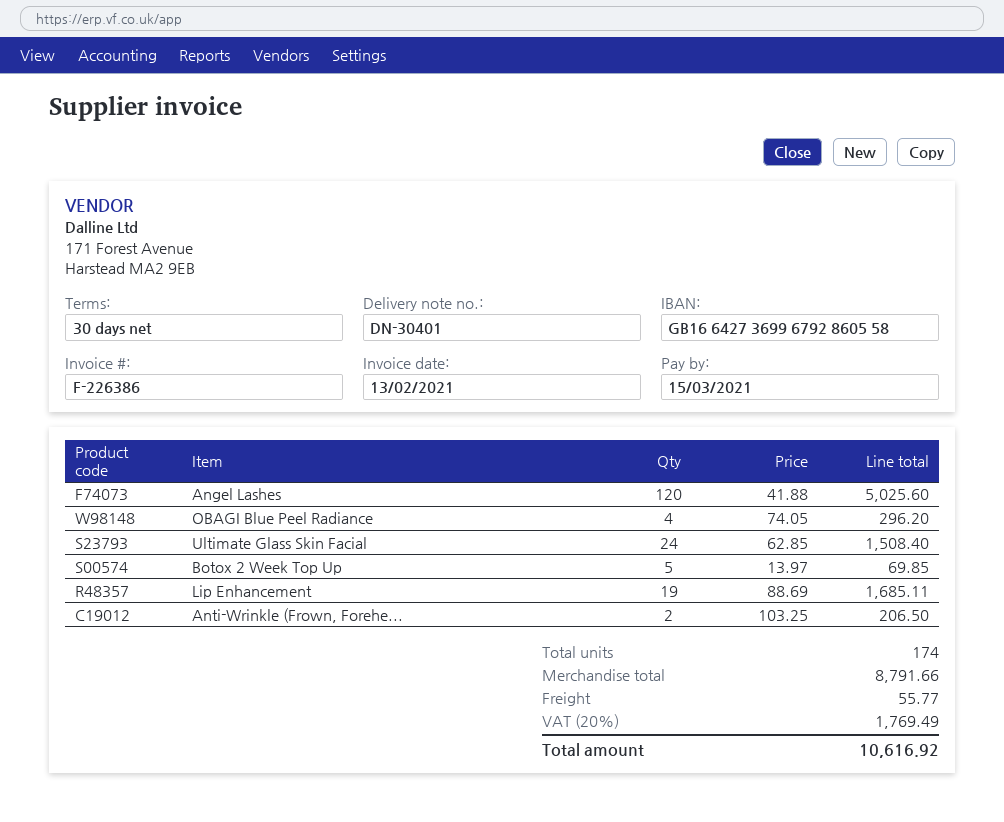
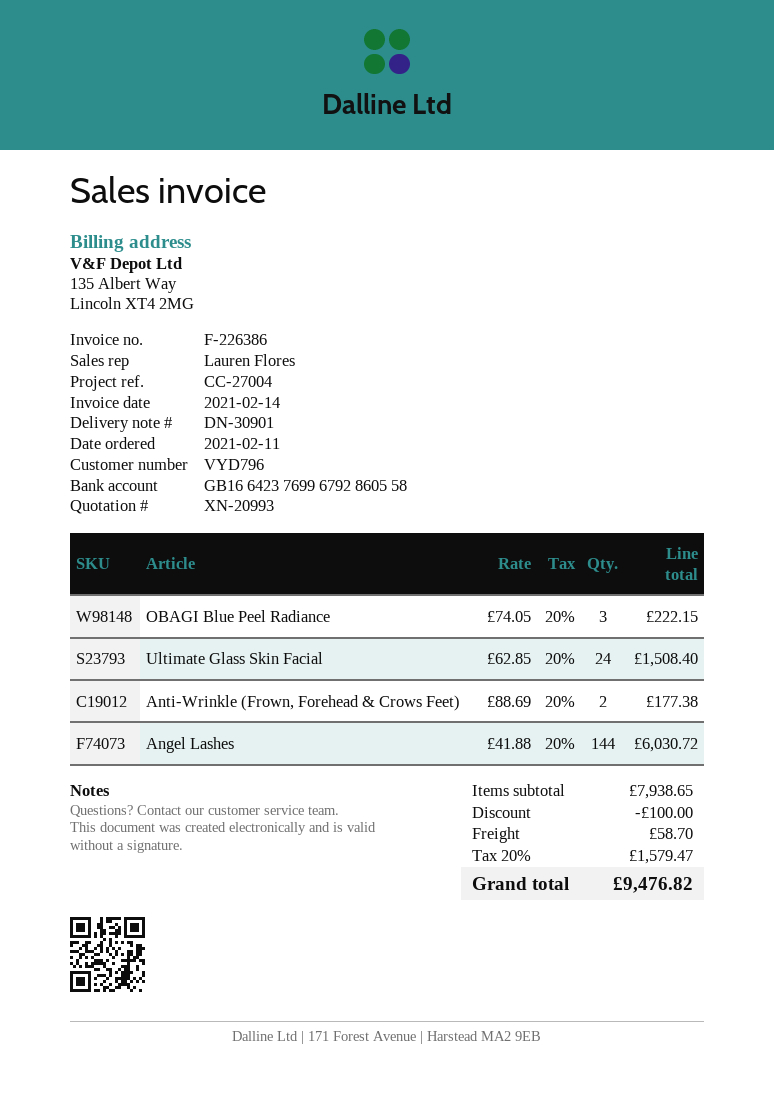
delivery note number: DN-30401 -> DN-30901
invoice date: 2021-02-13 -> 2021-02-14
bank account: GB16642736996792860558 -> GB16642376996792860558
Angel Lashes: 120 x 41.88 = 5025.60 -> 144 x 41.88 = 6030.72
OBAGI Blue Peel Radiance: 4 x 74.05 = 296.20 -> 3 x 74.05 = 222.15
Botox 2 Week Top Up: 5 x 13.97 = 69.85 -> none
Lip Enhancement: 19 x 88.69 = 1685.11 -> none
Anti-Wrinkle (Frown, Forehe...: 2 x 103.25 = 206.50 -> 2 x 88.69 = 177.38
subtotal: 8791.66 -> 7938.65
discount: none -> 100.00
shipping: 55.77 -> 58.70
tax: 20% = 1769.49 -> 20% = 1579.47
total: 10616.92 -> 9476.82

